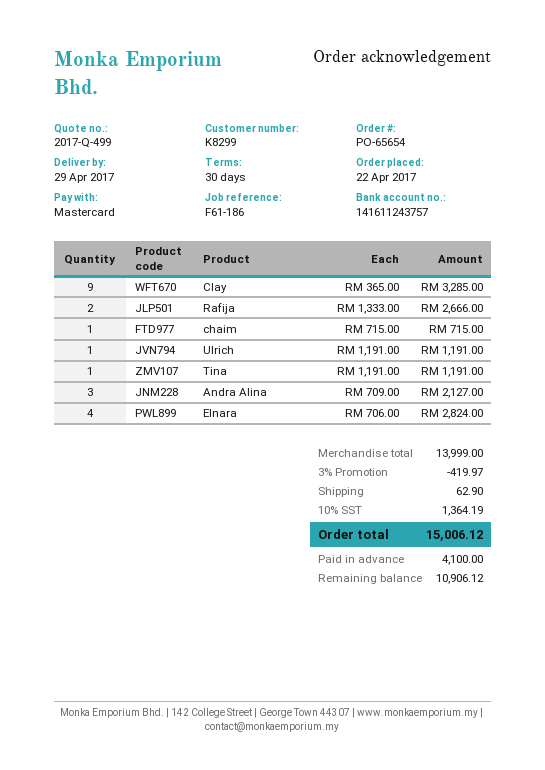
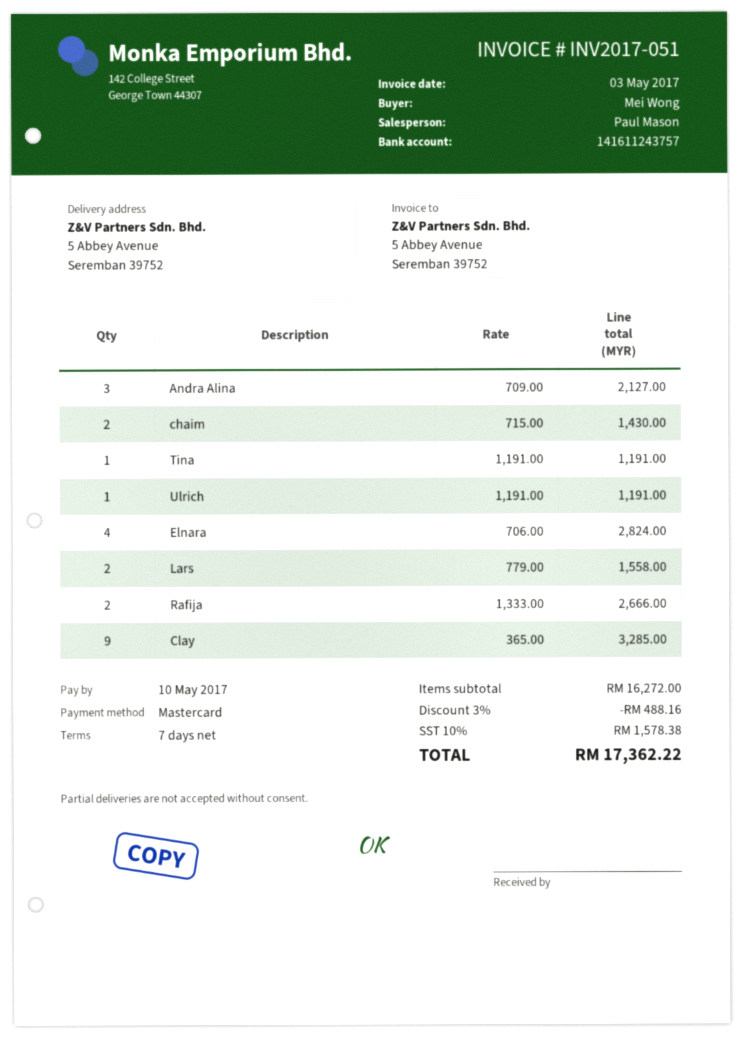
payment terms: 30 days -> 7 days
chaim: 1 x 715.00 = 715.00 -> 2 x 715.00 = 1430.00
Lars: none -> 2 x 779.00 = 1558.00
subtotal: 13999.00 -> 16272.00
discount: 3% = 419.97 -> 3% = 488.16
shipping: 62.90 -> none
tax: 10% = 1364.19 -> 10% = 1578.38
total: 15006.12 -> 17362.22

